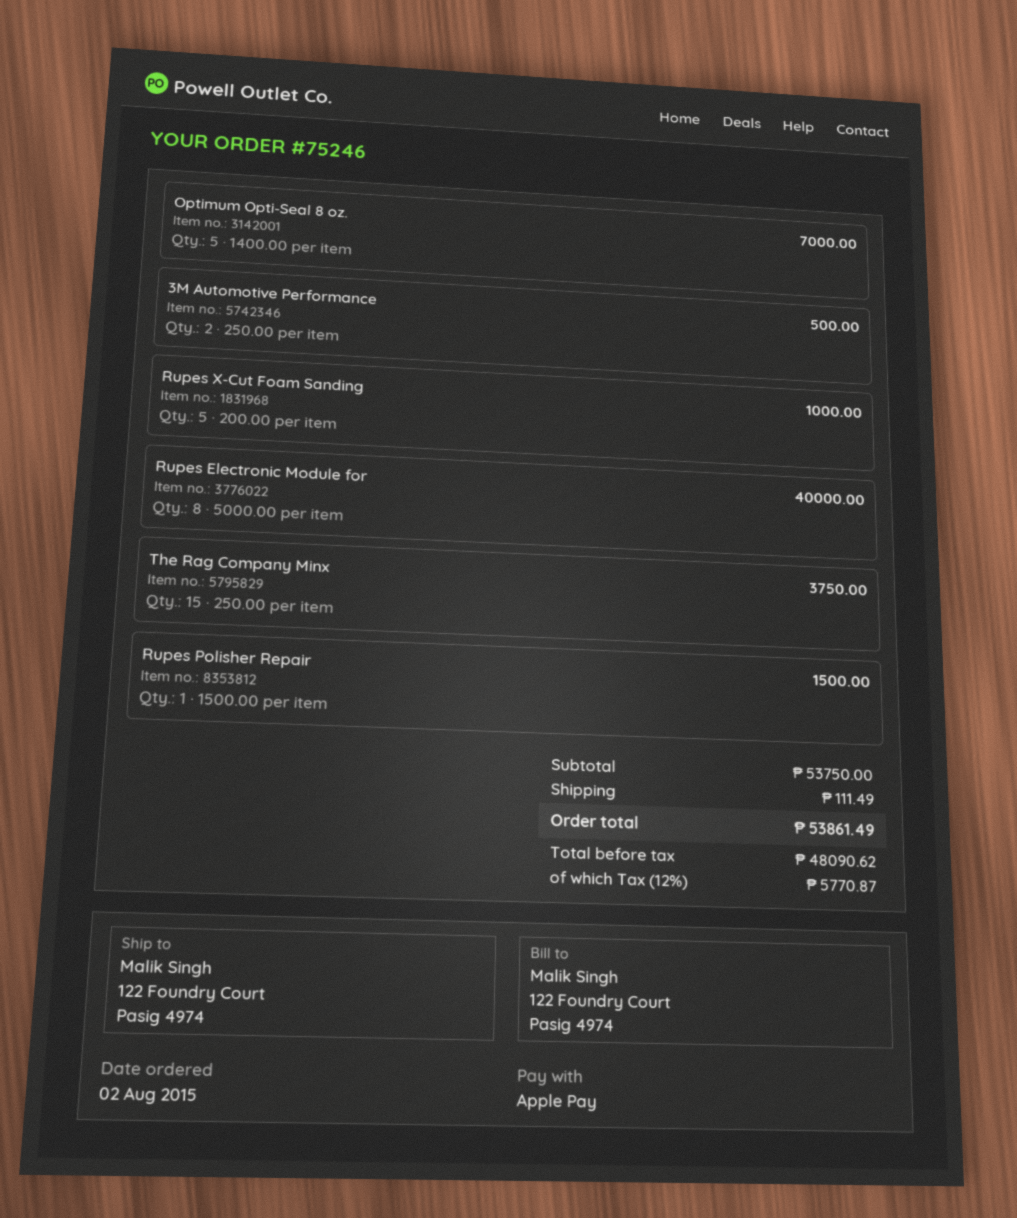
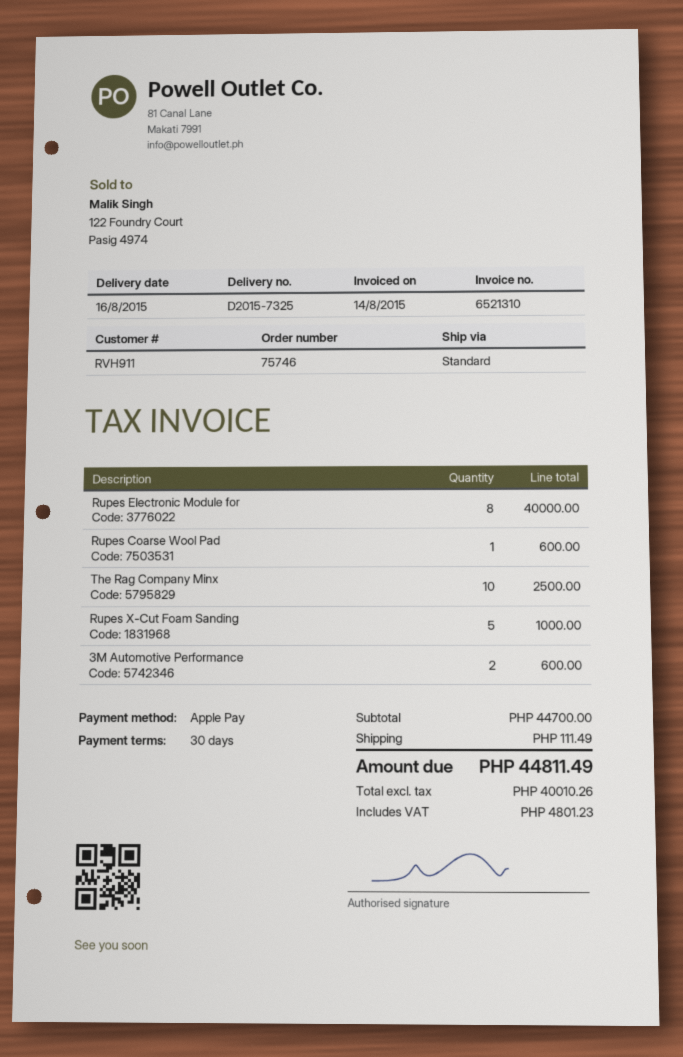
order number: 75246 -> 75746
Optimum Opti-Seal 8 oz.: 5 for 7000.00 -> none
3M Automotive Performance: 2 for 500.00 -> 2 for 600.00
The Rag Company Minx: 15 for 3750.00 -> 10 for 2500.00
Rupes Polisher Repair: 1 for 1500.00 -> none
Rupes Coarse Wool Pad: none -> 1 for 600.00
subtotal: 53750.00 -> 44700.00
net: 48090.62 -> 40010.26
tax: 5770.87 -> 4801.23
total: 53861.49 -> 44811.49

